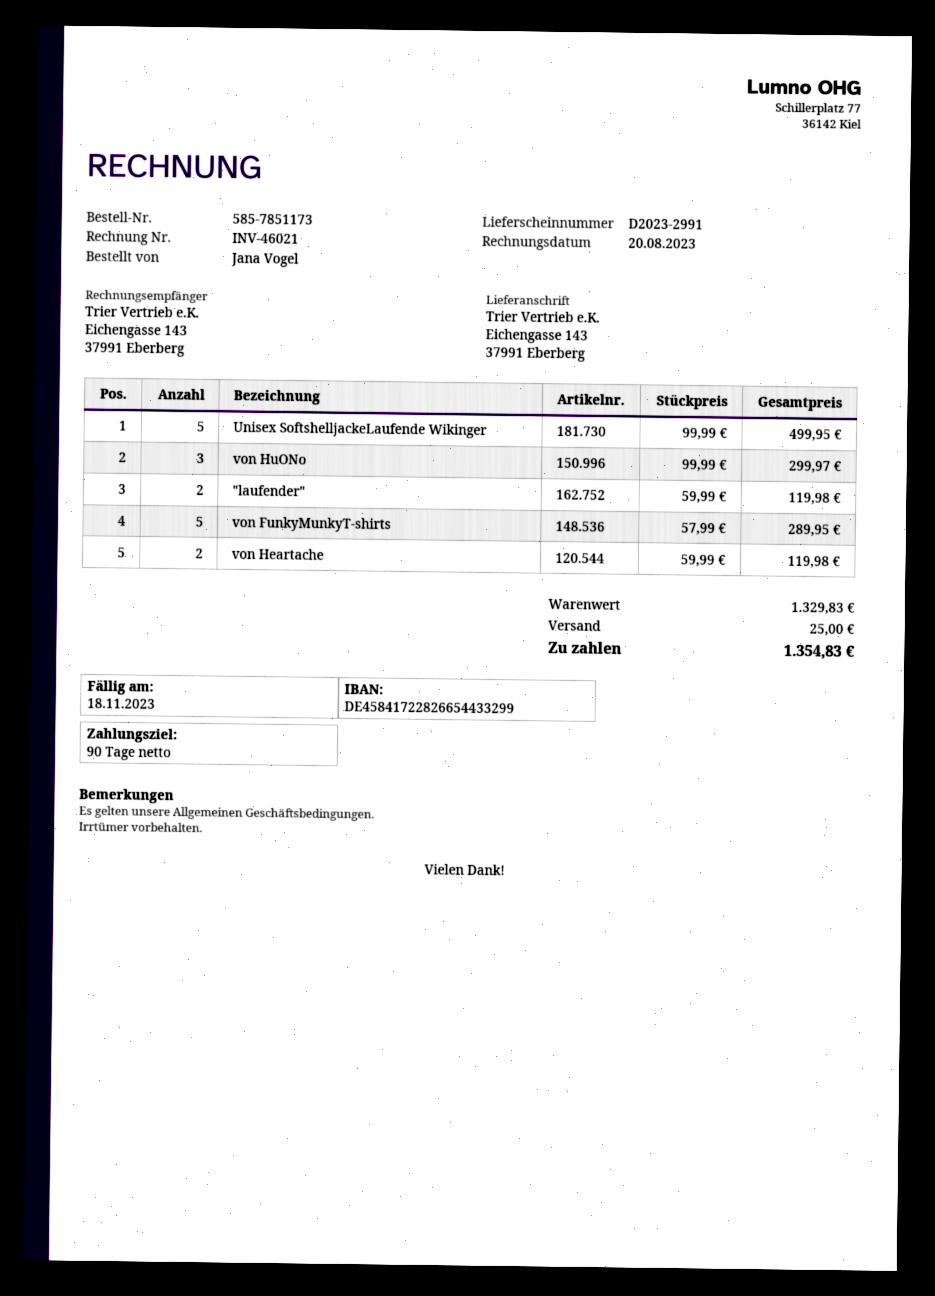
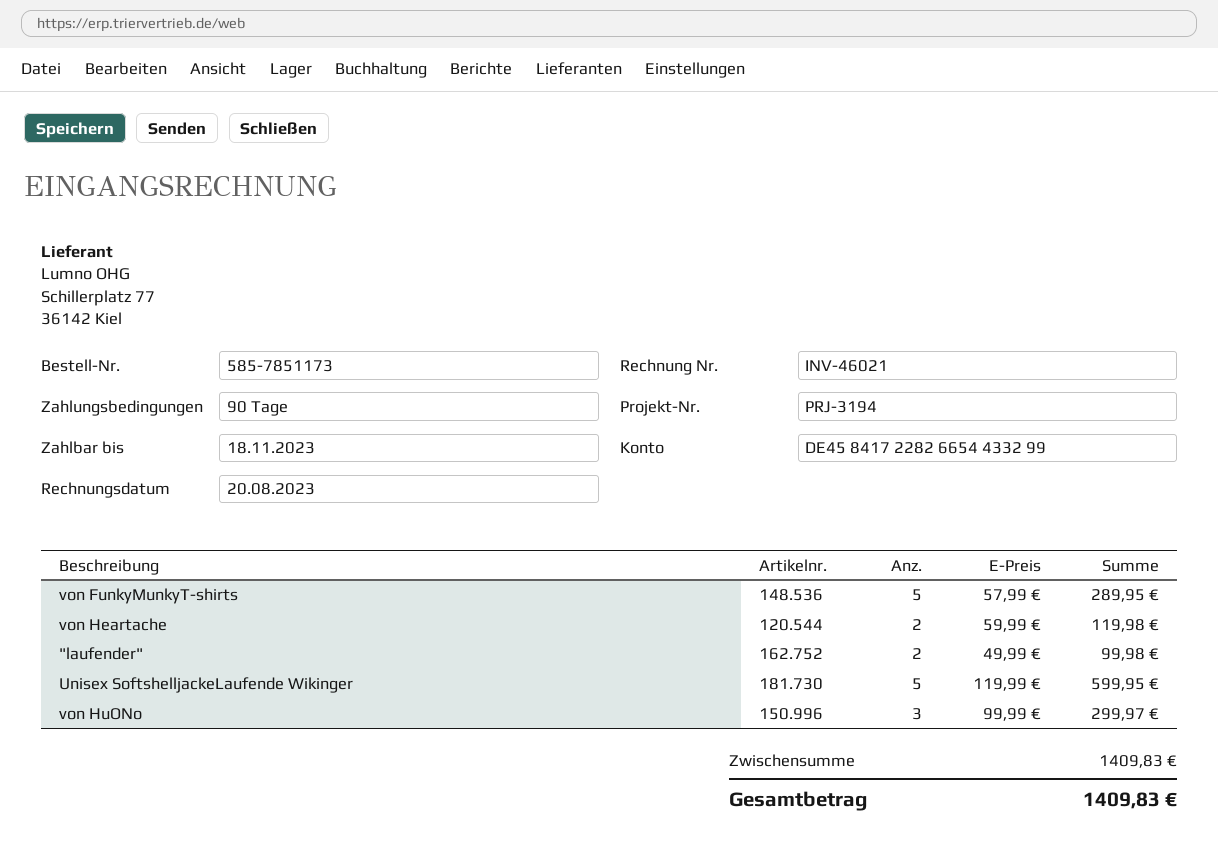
Unisex SoftshelljackeLaufende Wikinger: 5 x 99.99 = 499.95 -> 5 x 119.99 = 599.95
"laufender": 2 x 59.99 = 119.98 -> 2 x 49.99 = 99.98
subtotal: 1329.83 -> 1409.83
shipping: 25.00 -> none
total: 1354.83 -> 1409.83

